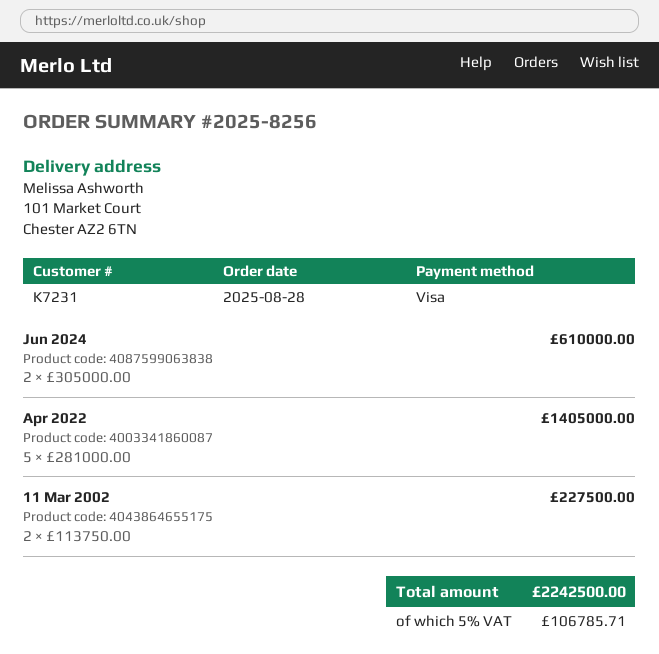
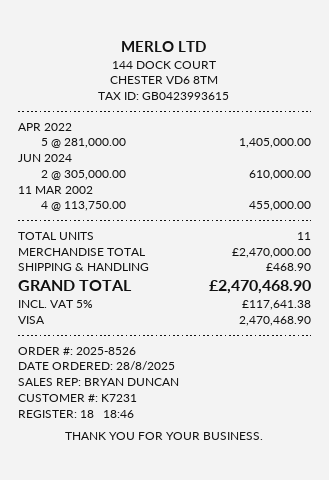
order number: 2025-8256 -> 2025-8526
11 Mar 2002: 2 x 113750.00 = 227500.00 -> 4 x 113750.00 = 455000.00
shipping: none -> 468.90
tax: 5% = 106785.71 -> 5% = 117641.38
total: 2242500.00 -> 2470468.90

